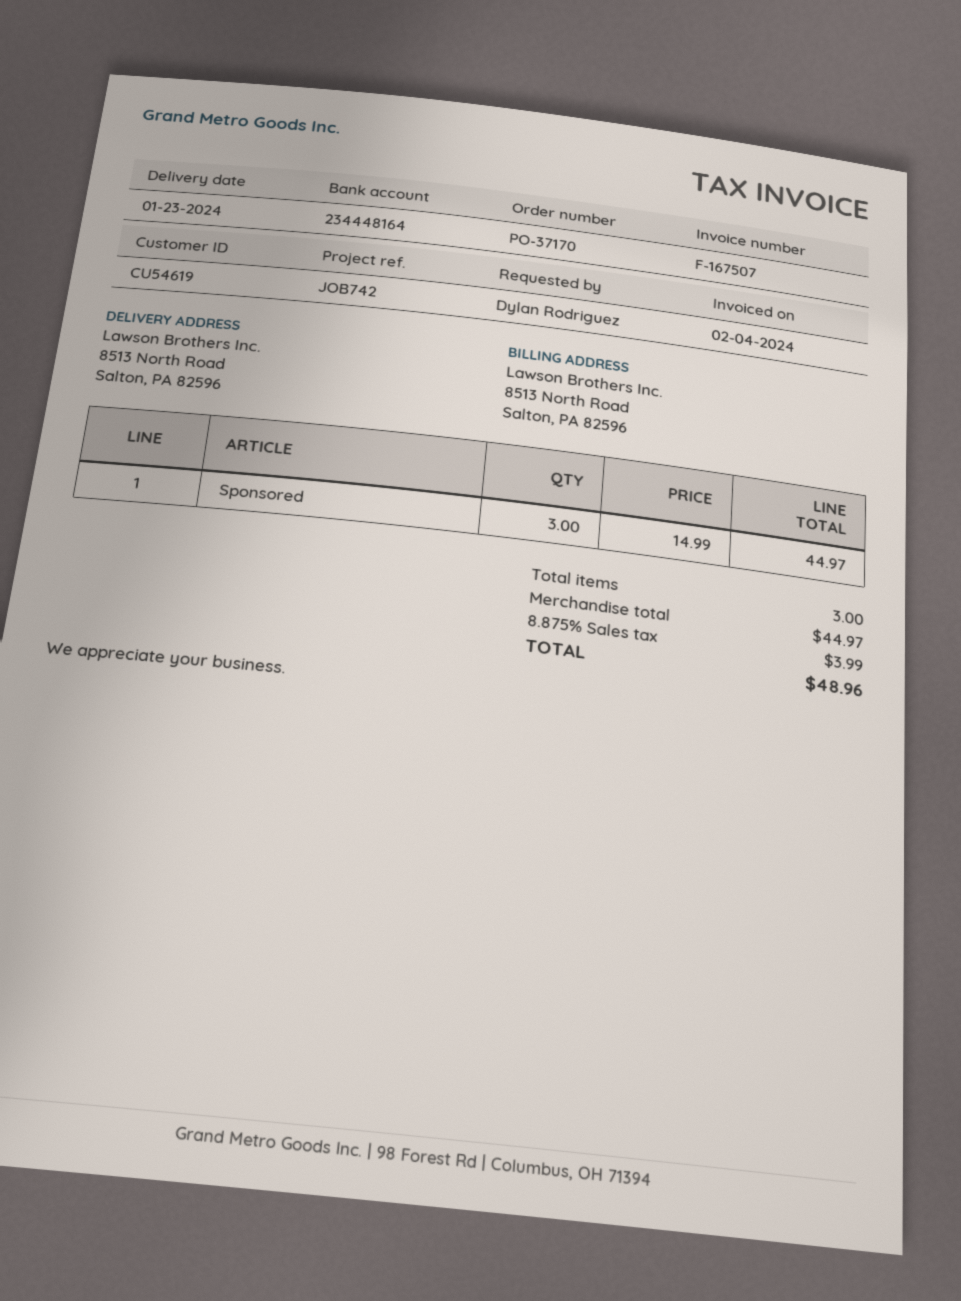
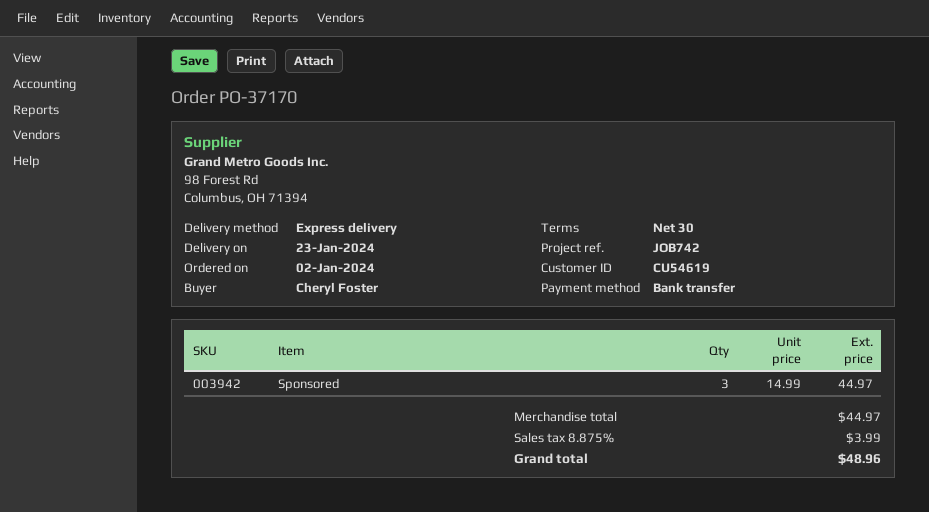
ordered by: Dylan Rodriguez -> Cheryl Foster

